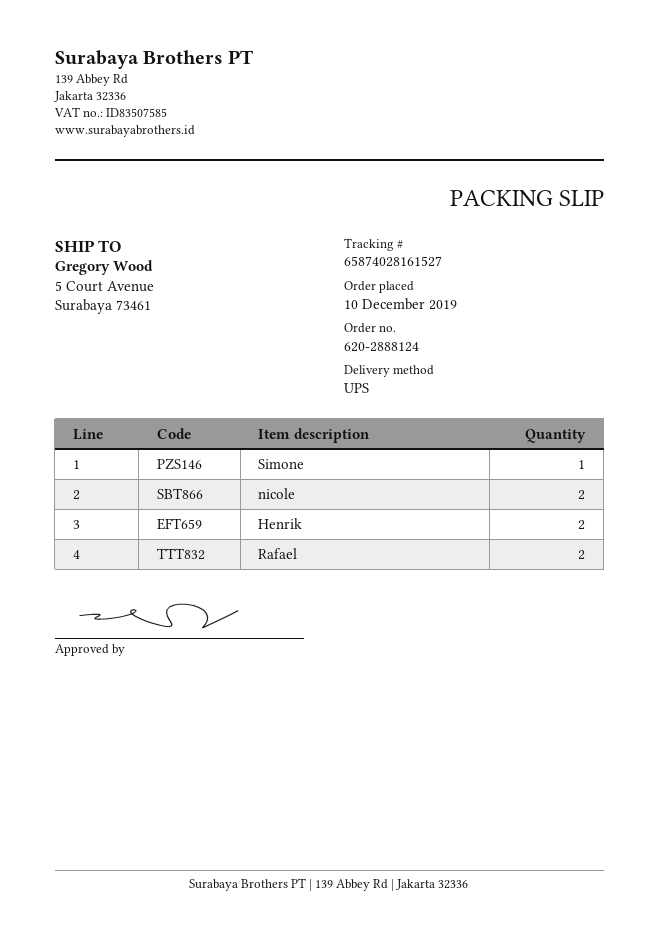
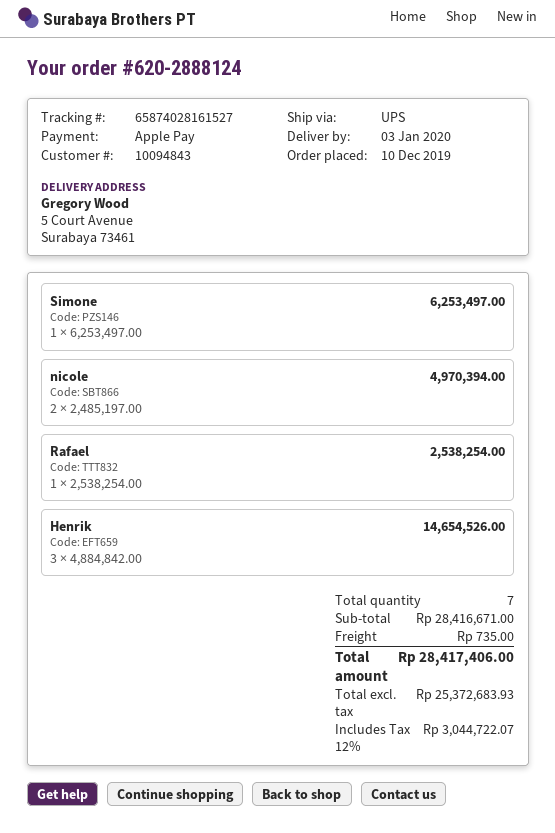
Henrik: 2 -> 3
Rafael: 2 -> 1

